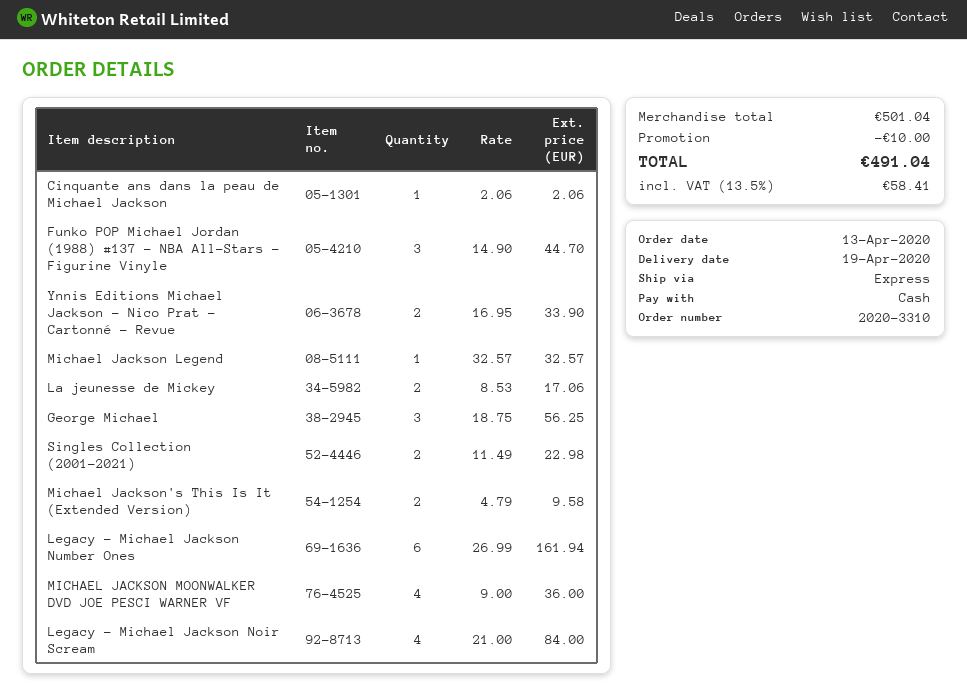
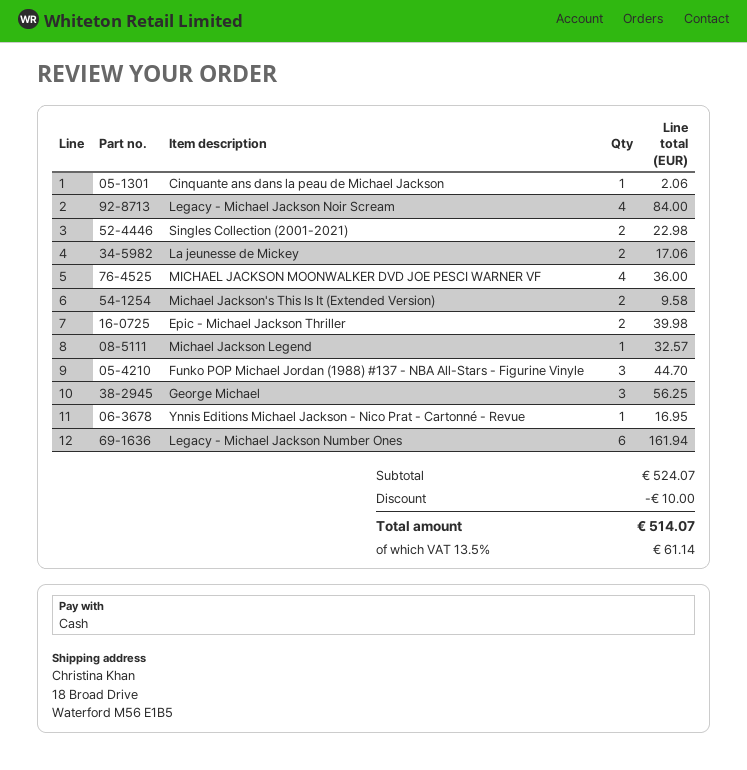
Ynnis Editions Michael Jackson - Nico Prat - Cartonné - Revue: 2 for 33.90 -> 1 for 16.95
Epic - Michael Jackson Thriller: none -> 2 for 39.98
subtotal: 501.04 -> 524.07
tax: 13.5% = 58.41 -> 13.5% = 61.14
total: 491.04 -> 514.07

